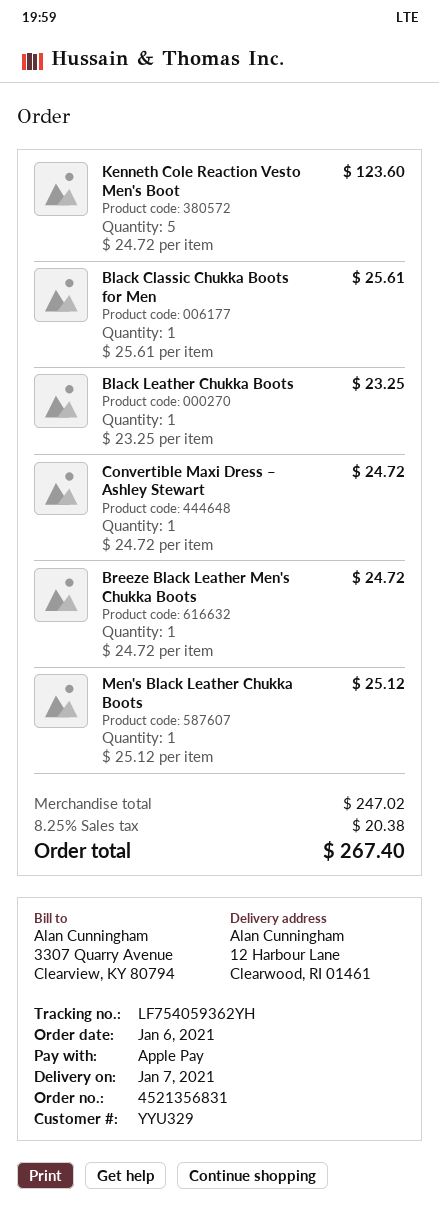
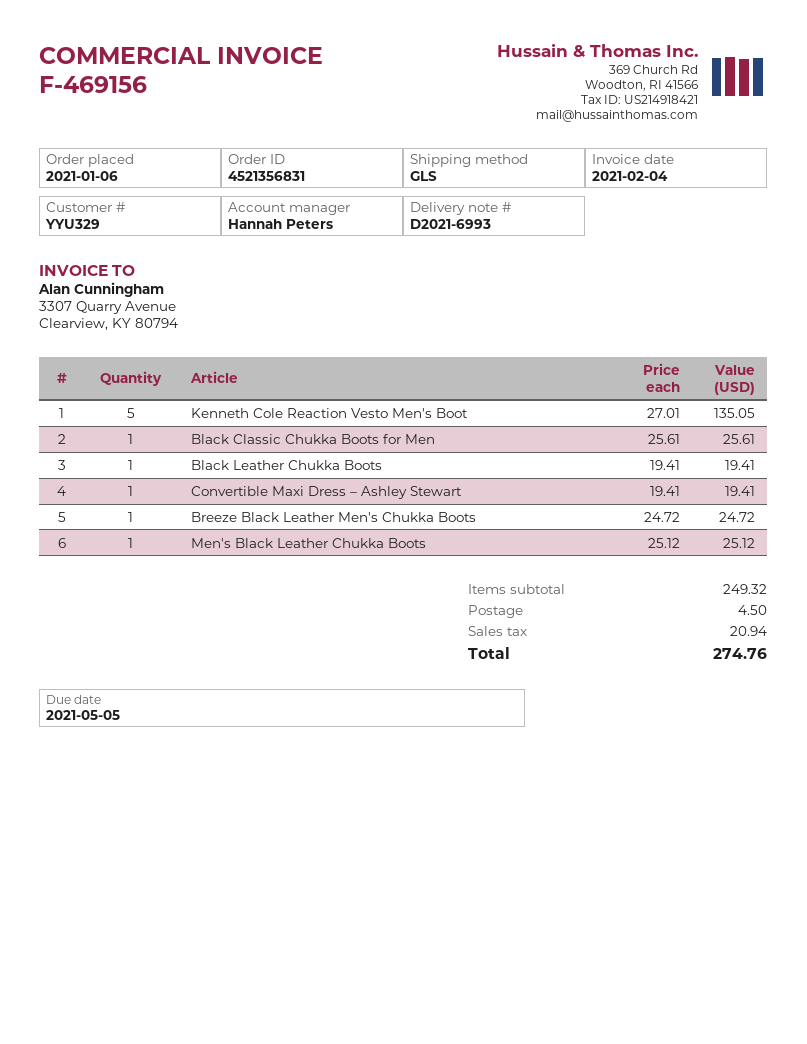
Kenneth Cole Reaction Vesto Men's Boot: 5 x 24.72 = 123.60 -> 5 x 27.01 = 135.05
Black Leather Chukka Boots: 1 x 23.25 = 23.25 -> 1 x 19.41 = 19.41
Convertible Maxi Dress – Ashley Stewart: 1 x 24.72 = 24.72 -> 1 x 19.41 = 19.41
subtotal: 247.02 -> 249.32
shipping: none -> 4.50
tax: 20.38 -> 20.94
total: 267.40 -> 274.76

